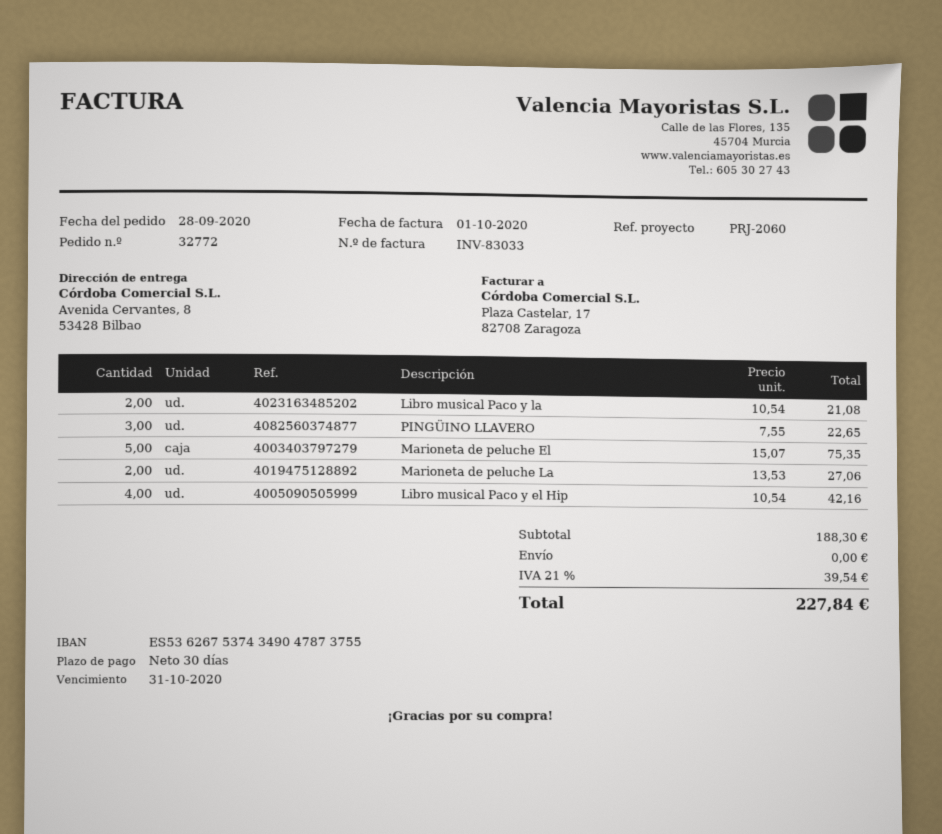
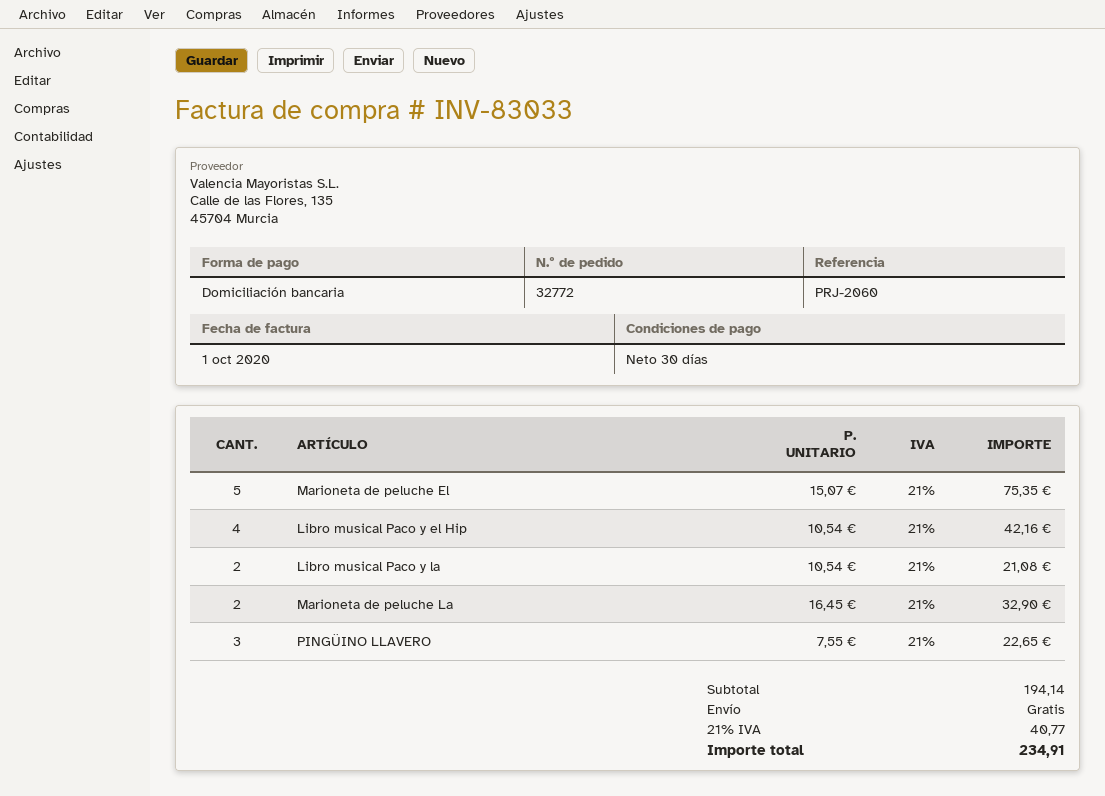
Marioneta de peluche La: 2 x 13.53 = 27.06 -> 2 x 16.45 = 32.90
subtotal: 188.30 -> 194.14
tax: 21% = 39.54 -> 21% = 40.77
total: 227.84 -> 234.91

